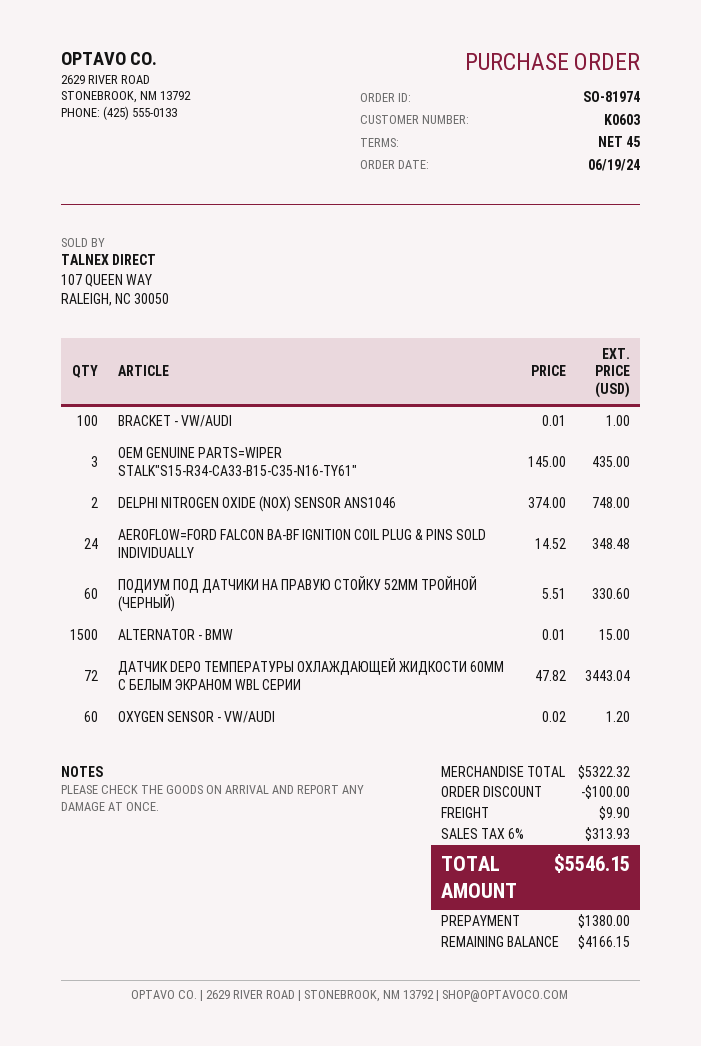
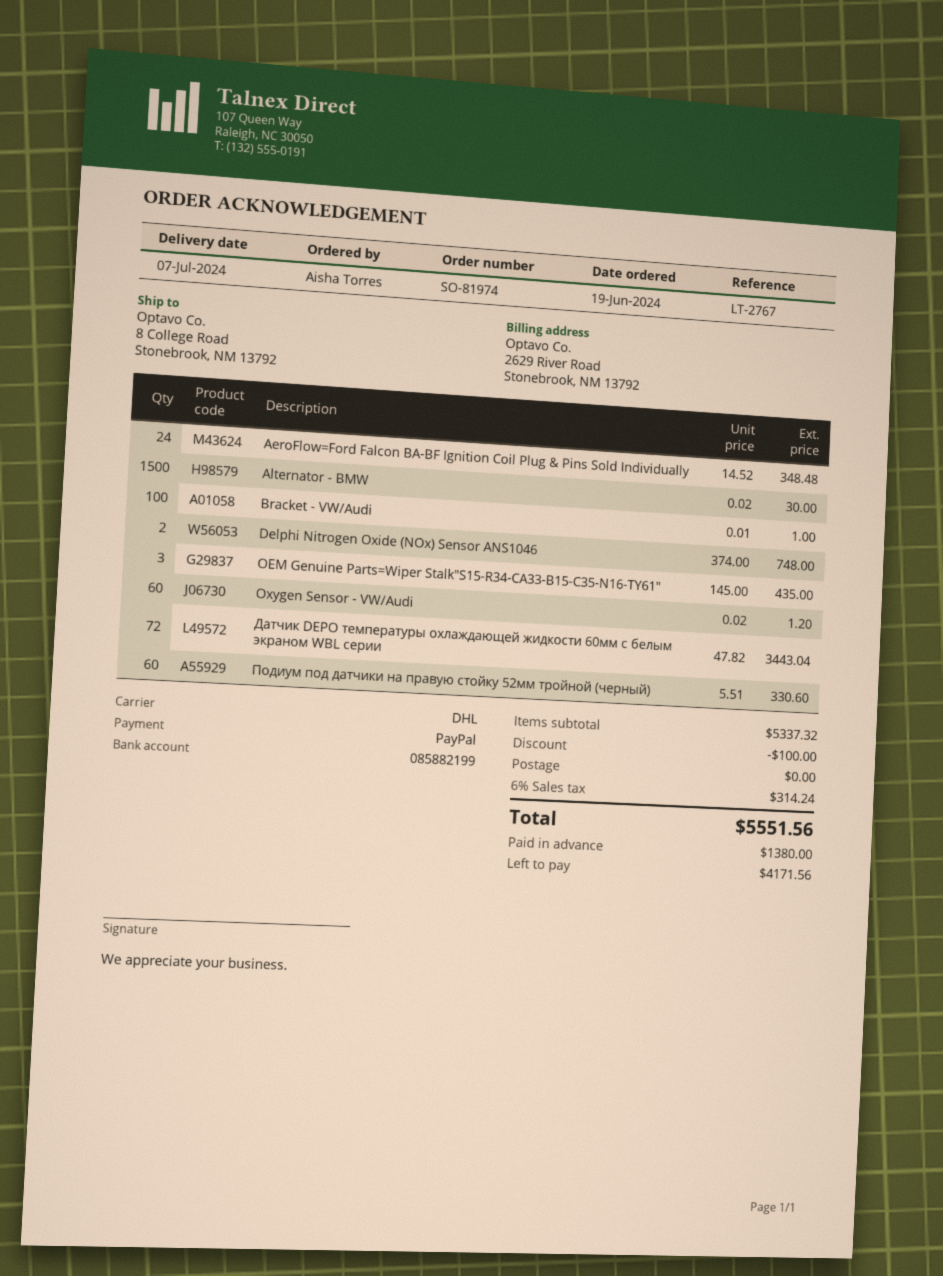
ALTERNATOR - BMW: 1500 x 0.01 = 15.00 -> 1500 x 0.02 = 30.00
subtotal: 5322.32 -> 5337.32
shipping: 9.90 -> 0.00
tax: 6% = 313.93 -> 6% = 314.24
total: 5546.15 -> 5551.56
balance: 4166.15 -> 4171.56

